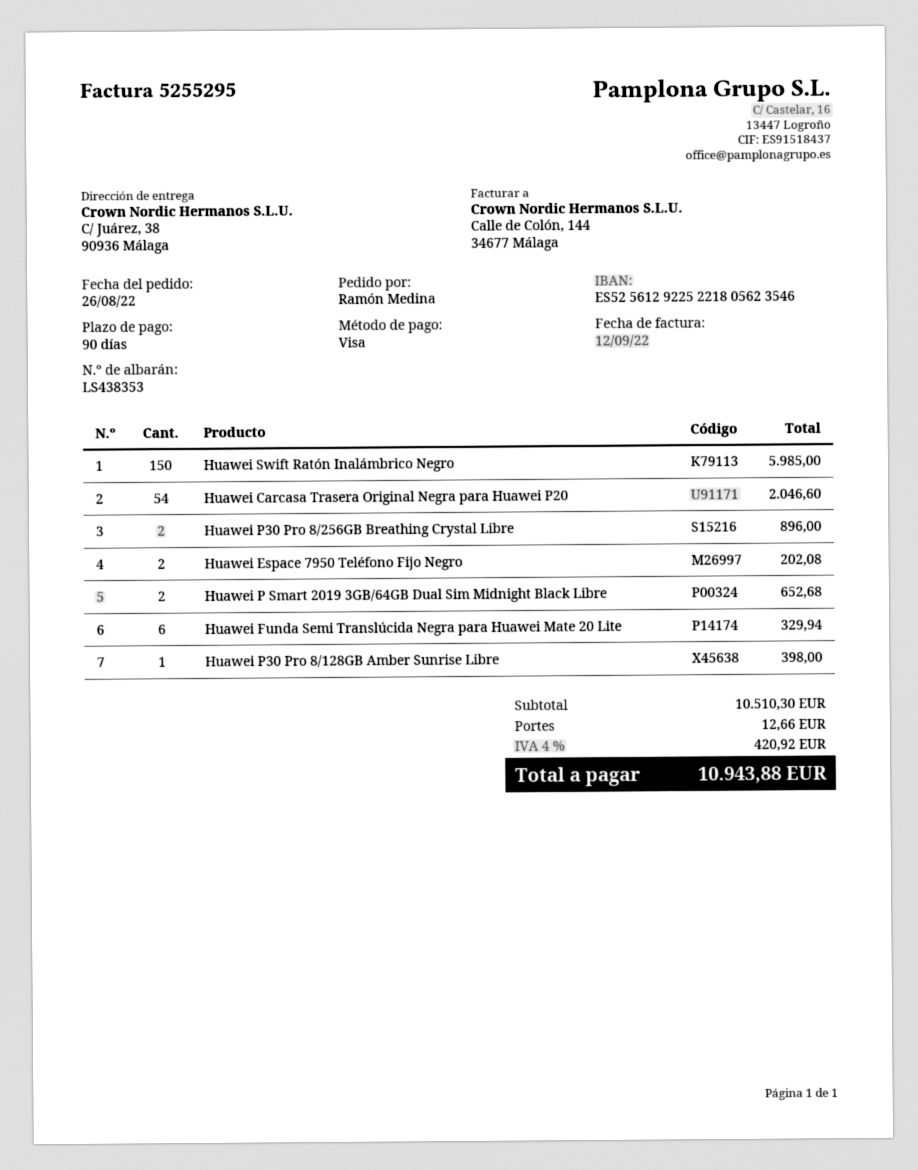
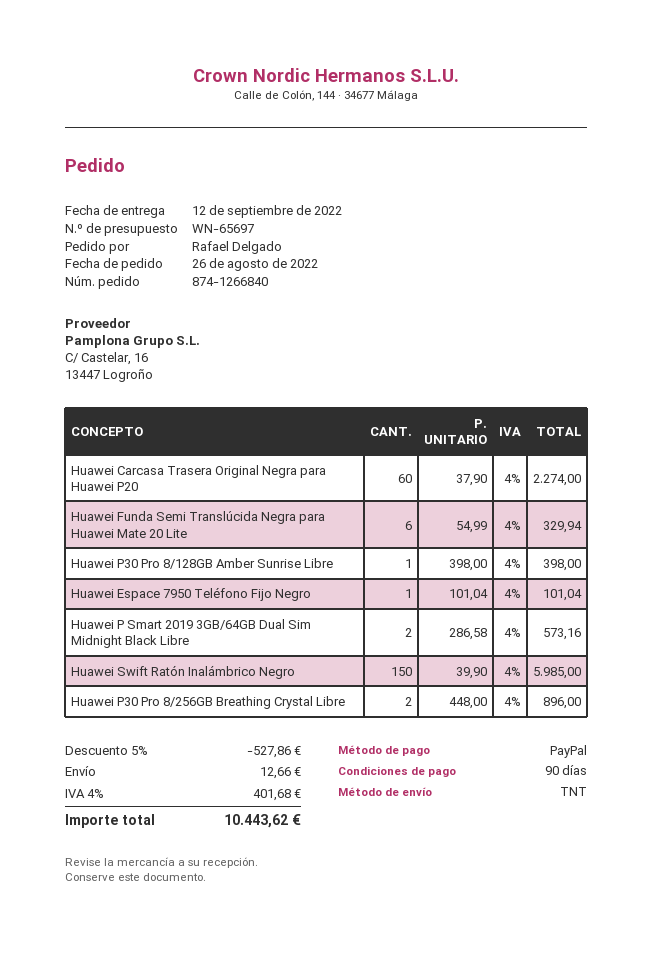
ordered by: Ramón Medina -> Rafael Delgado
payment method: Visa -> PayPal
Huawei Carcasa Trasera Original Negra para Huawei P20: 54 for 2046.60 -> 60 for 2274.00
Huawei Espace 7950 Teléfono Fijo Negro: 2 for 202.08 -> 1 for 101.04
Huawei P Smart 2019 3GB/64GB Dual Sim Midnight Black Libre: 2 for 652.68 -> 2 for 573.16
discount: none -> 5% = 527.86
tax: 4% = 420.92 -> 4% = 401.68
total: 10943.88 -> 10443.62

